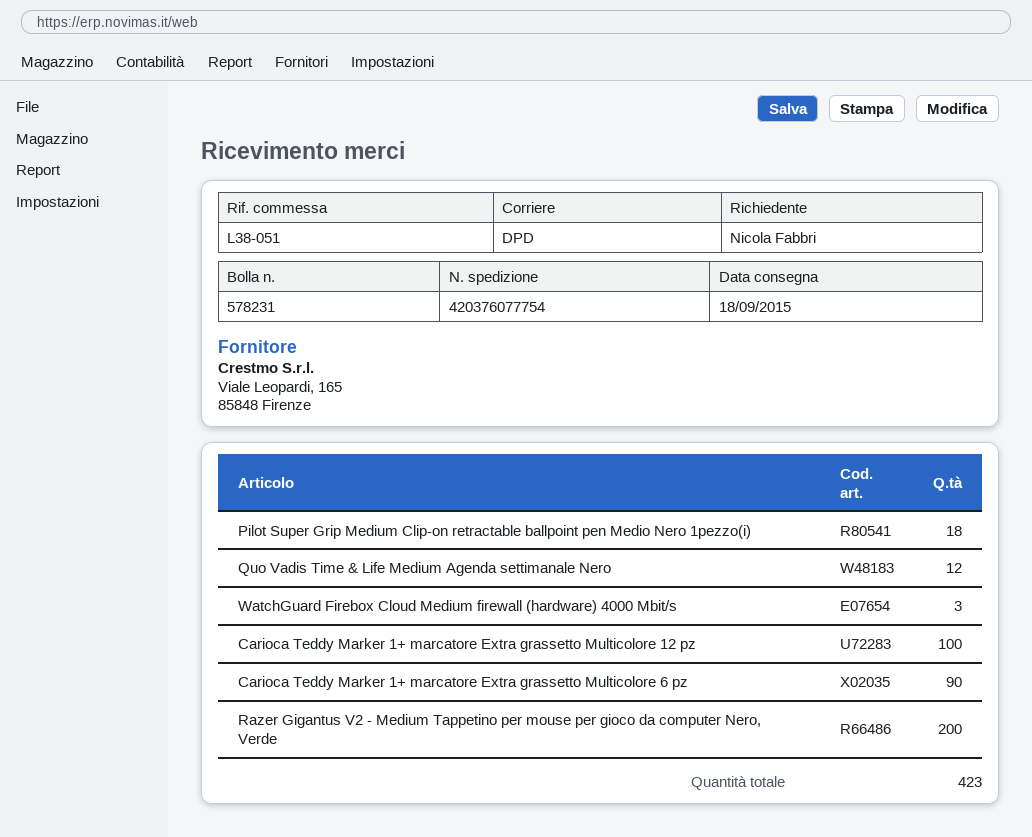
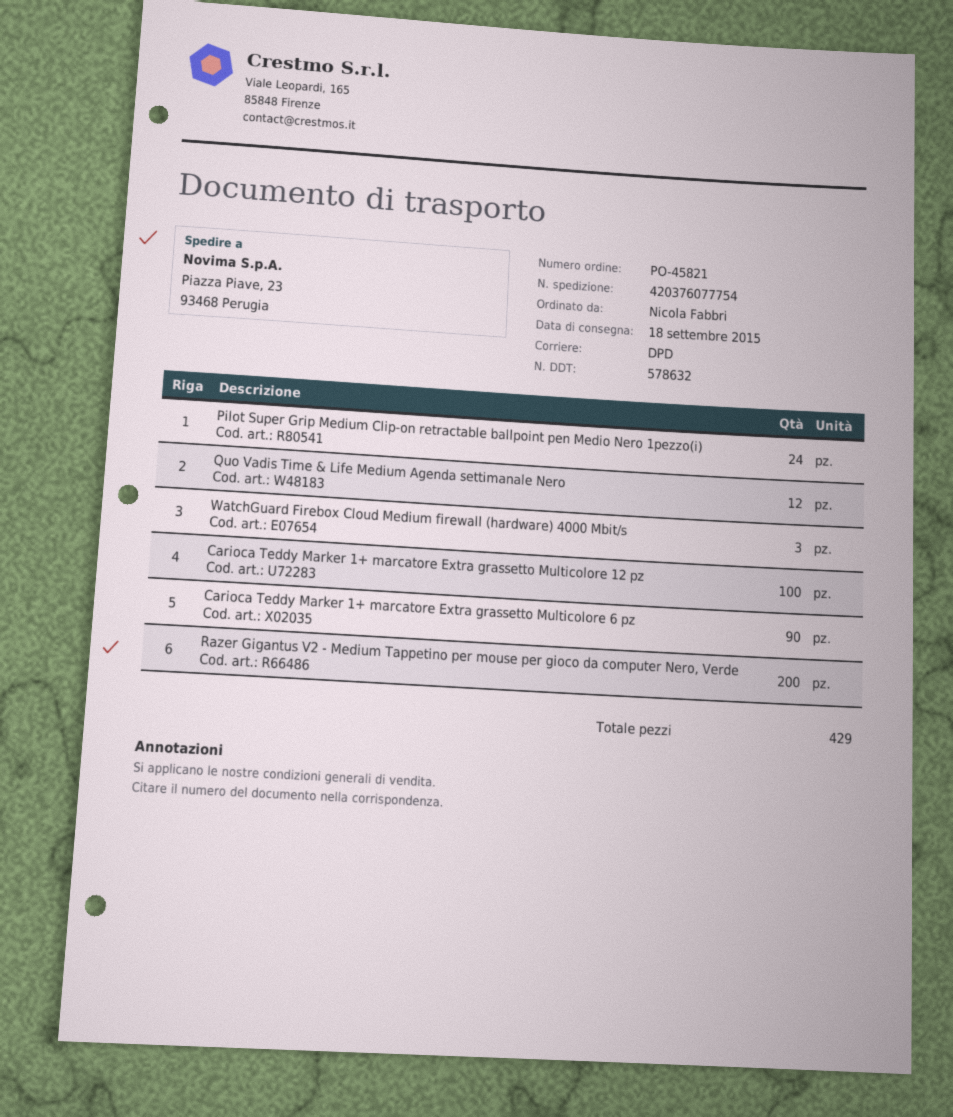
delivery note number: 578231 -> 578632
Pilot Super Grip Medium Clip-on retractable ballpoint pen Medio Nero 1pezzo(i): 18 -> 24
total quantity: 423 -> 429

